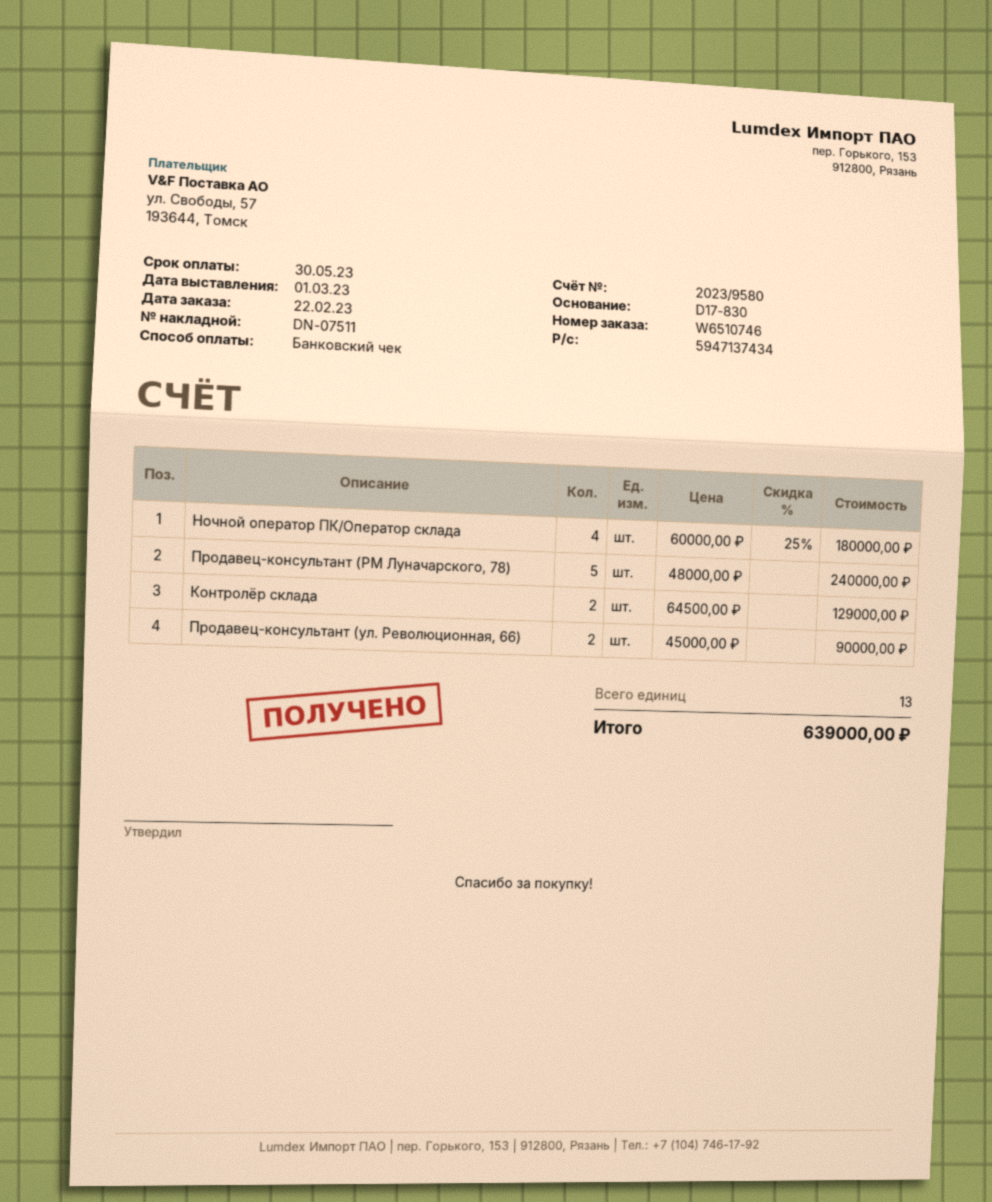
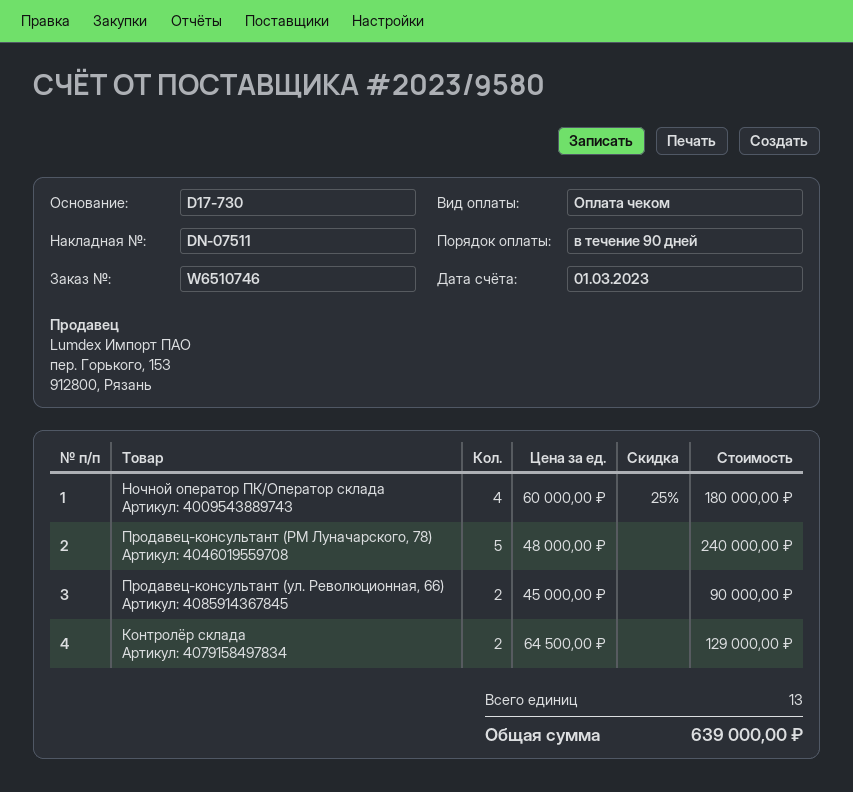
reference: D17-830 -> D17-730

